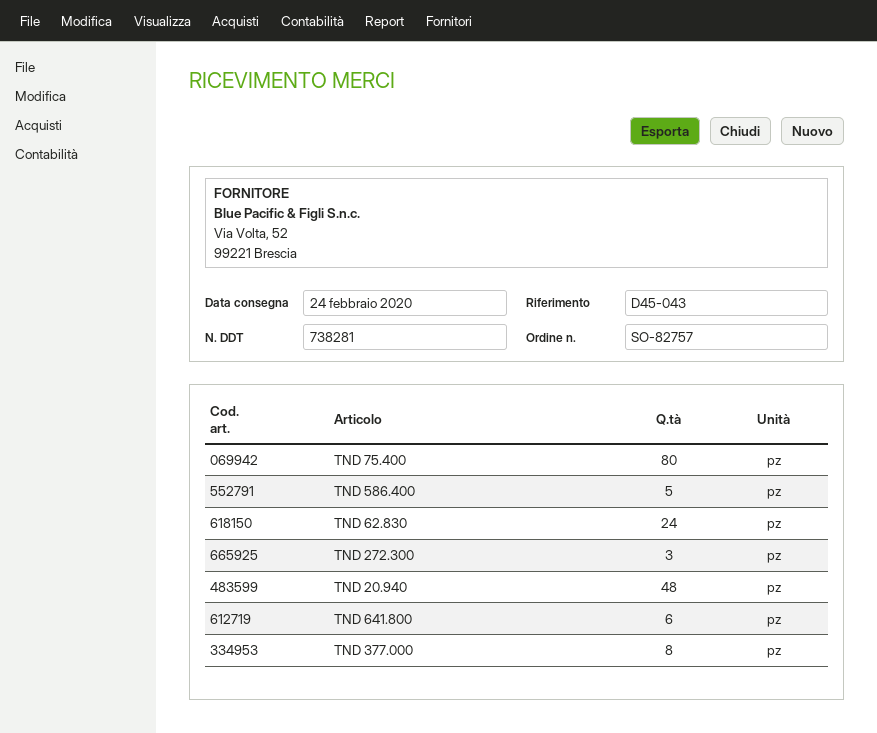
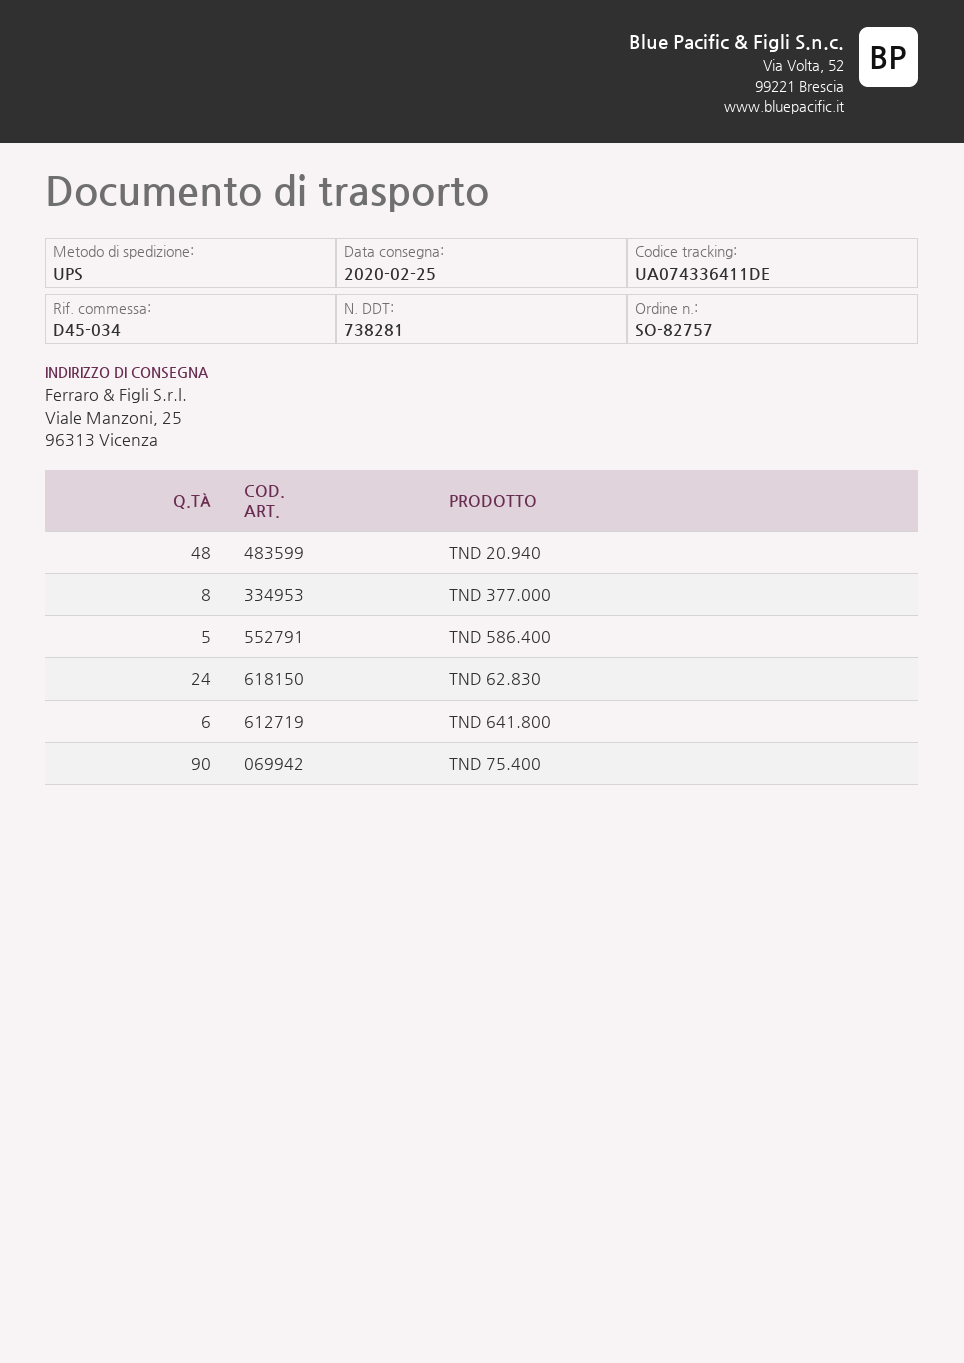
delivery date: 2020-02-24 -> 2020-02-25
reference: D45-043 -> D45-034
TND 75.400: 80 -> 90
TND 272.300: 3 -> none

